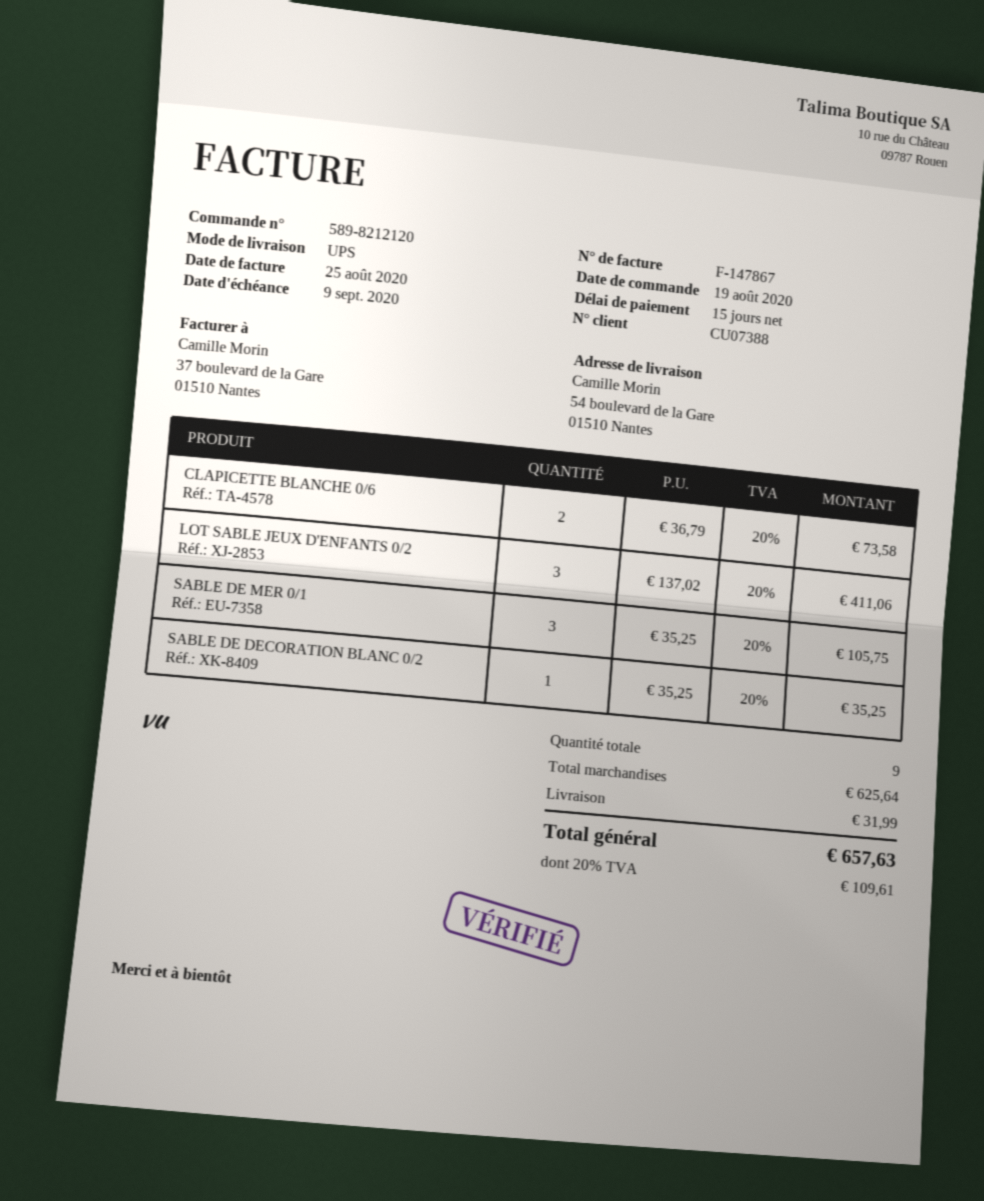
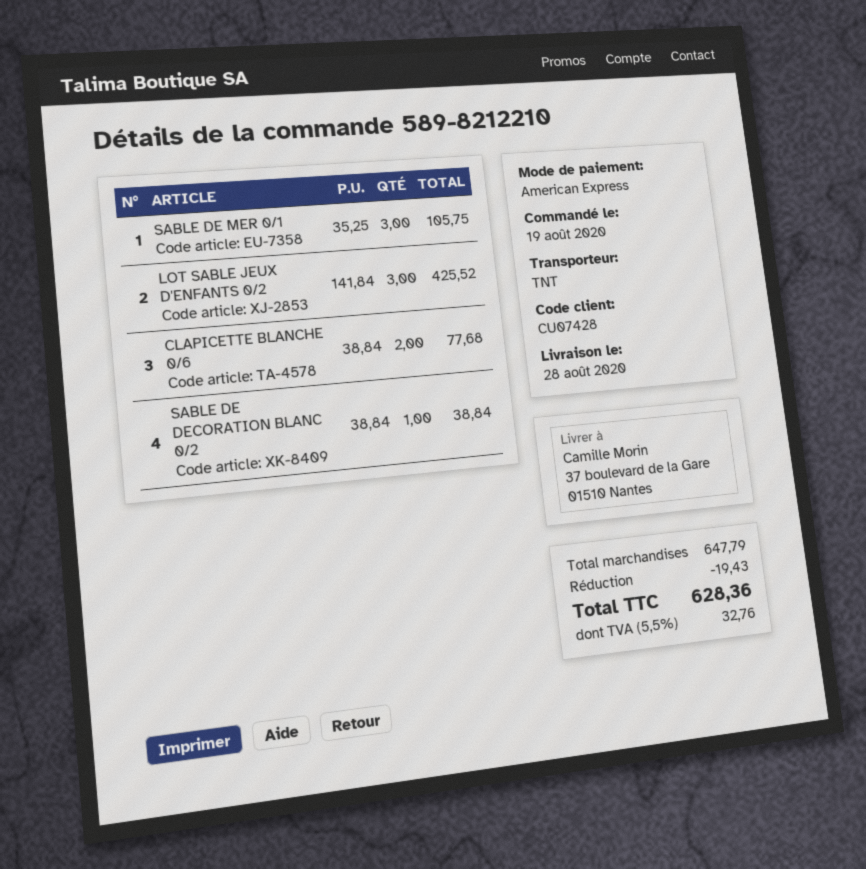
order number: 589-8212120 -> 589-8212210
customer number: CU07388 -> CU07428
shipping method: UPS -> TNT
ship to: 54 boulevard de la Gare, 01510 Nantes -> 37 boulevard de la Gare, 01510 Nantes
CLAPICETTE BLANCHE 0/6: 2 x 36.79 = 73.58 -> 2 x 38.84 = 77.68
LOT SABLE JEUX D'ENFANTS 0/2: 3 x 137.02 = 411.06 -> 3 x 141.84 = 425.52
SABLE DE DECORATION BLANC 0/2: 1 x 35.25 = 35.25 -> 1 x 38.84 = 38.84
subtotal: 625.64 -> 647.79
discount: none -> 19.43
shipping: 31.99 -> none
tax: 20% = 109.61 -> 5.5% = 32.76
total: 657.63 -> 628.36

